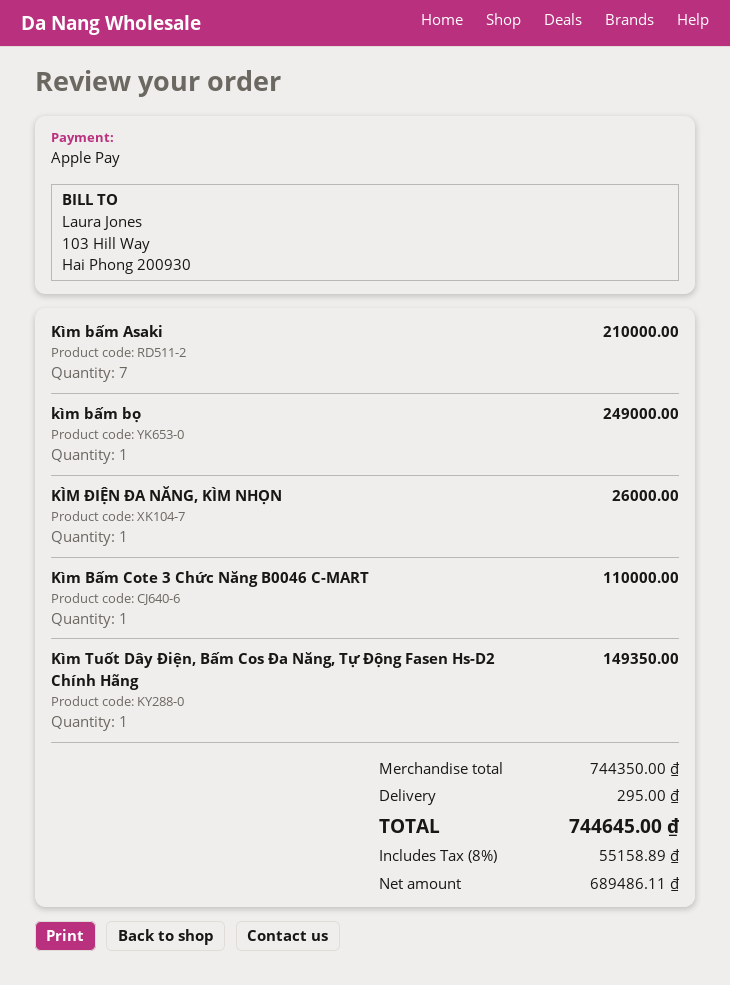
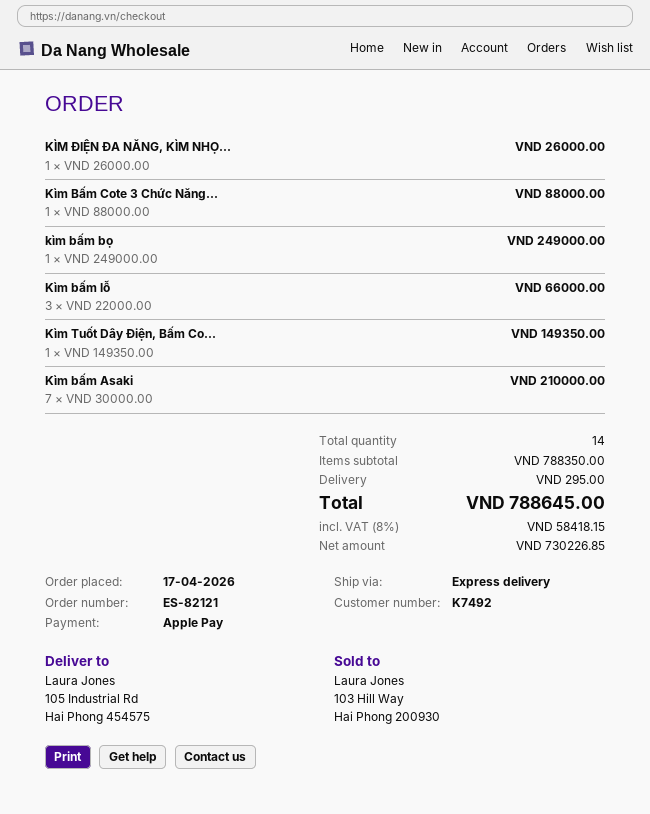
Kìm Bấm Cote 3 Chức Năng B0046 C-MART: 1 for 110000.00 -> 1 for 88000.00
Kìm bấm lỗ: none -> 3 for 66000.00
subtotal: 744350.00 -> 788350.00
net: 689486.11 -> 730226.85
tax: 8% = 55158.89 -> 8% = 58418.15
total: 744645.00 -> 788645.00

